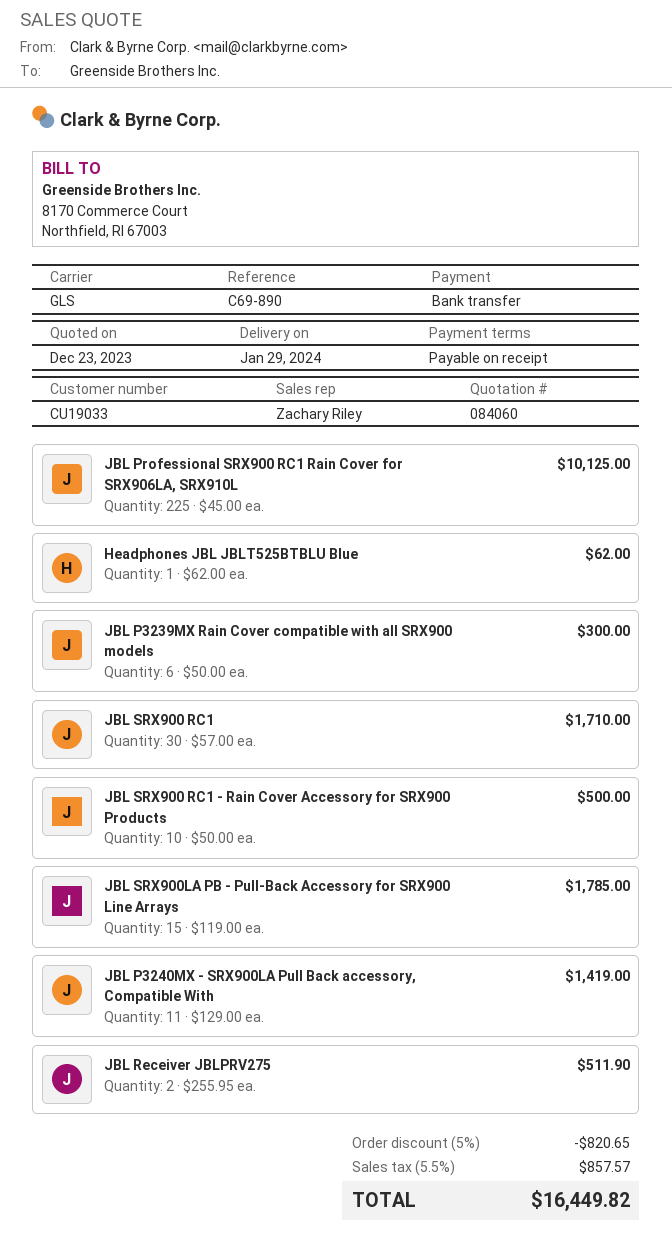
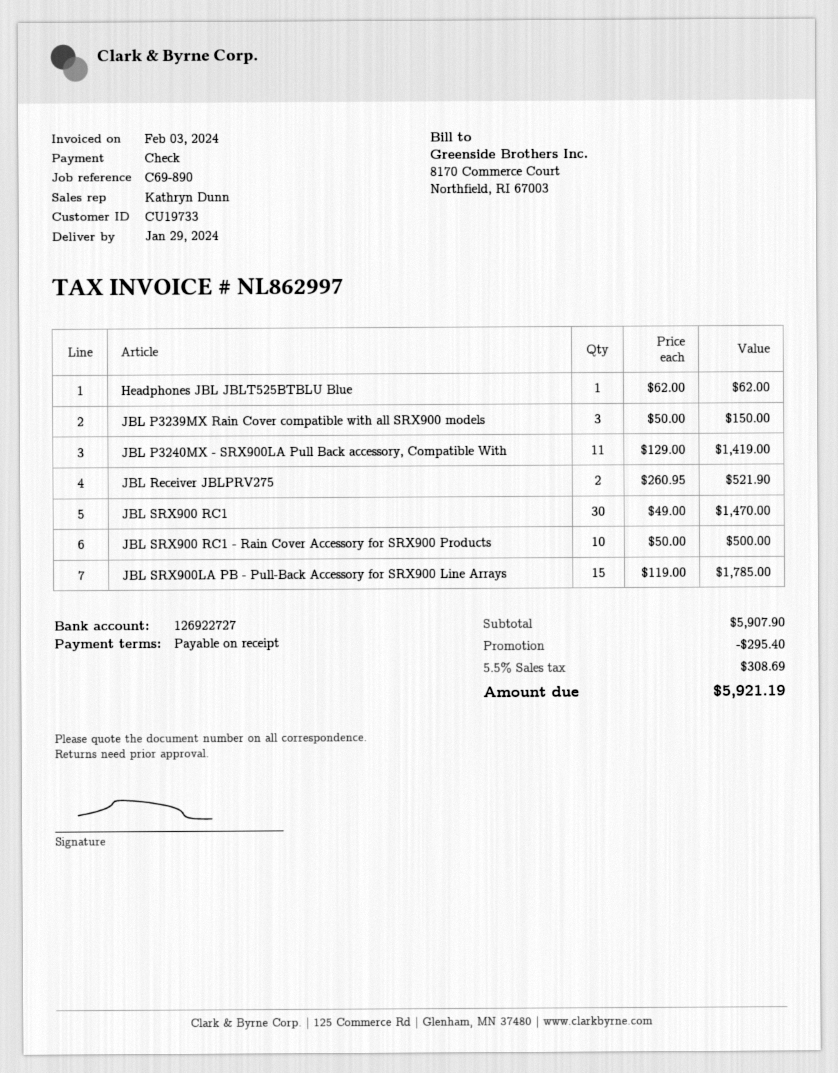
customer number: CU19033 -> CU19733
sales rep: Zachary Riley -> Kathryn Dunn
payment method: bank transfer -> cheque
JBL Professional SRX900 RC1 Rain Cover for SRX906LA, SRX910L: 225 x 45.00 = 10125.00 -> none
JBL P3239MX Rain Cover compatible with all SRX900 models: 6 x 50.00 = 300.00 -> 3 x 50.00 = 150.00
JBL SRX900 RC1: 30 x 57.00 = 1710.00 -> 30 x 49.00 = 1470.00
JBL Receiver JBLPRV275: 2 x 255.95 = 511.90 -> 2 x 260.95 = 521.90
discount: 820.65 -> 295.40
tax: 5.5% = 857.57 -> 5.5% = 308.69
total: 16449.82 -> 5921.19

